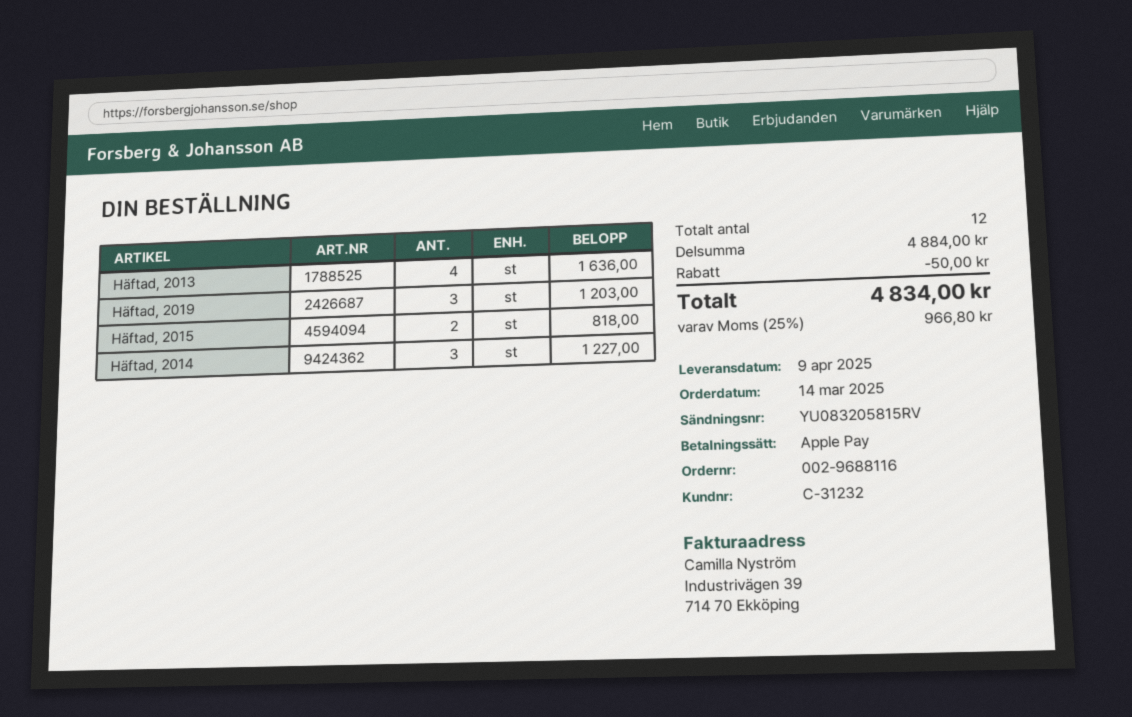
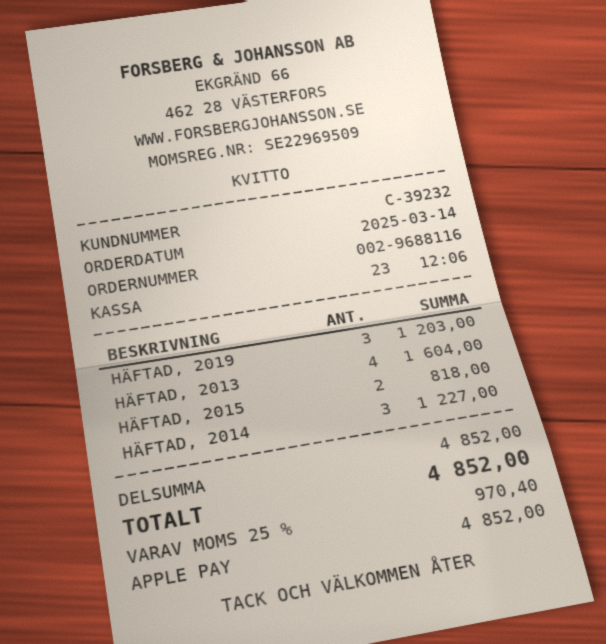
customer number: C-31232 -> C-39232
Häftad, 2013: 4 for 1636.00 -> 4 for 1604.00
subtotal: 4884.00 -> 4852.00
discount: 50.00 -> none
tax: 25% = 966.80 -> 25% = 970.40
total: 4834.00 -> 4852.00

